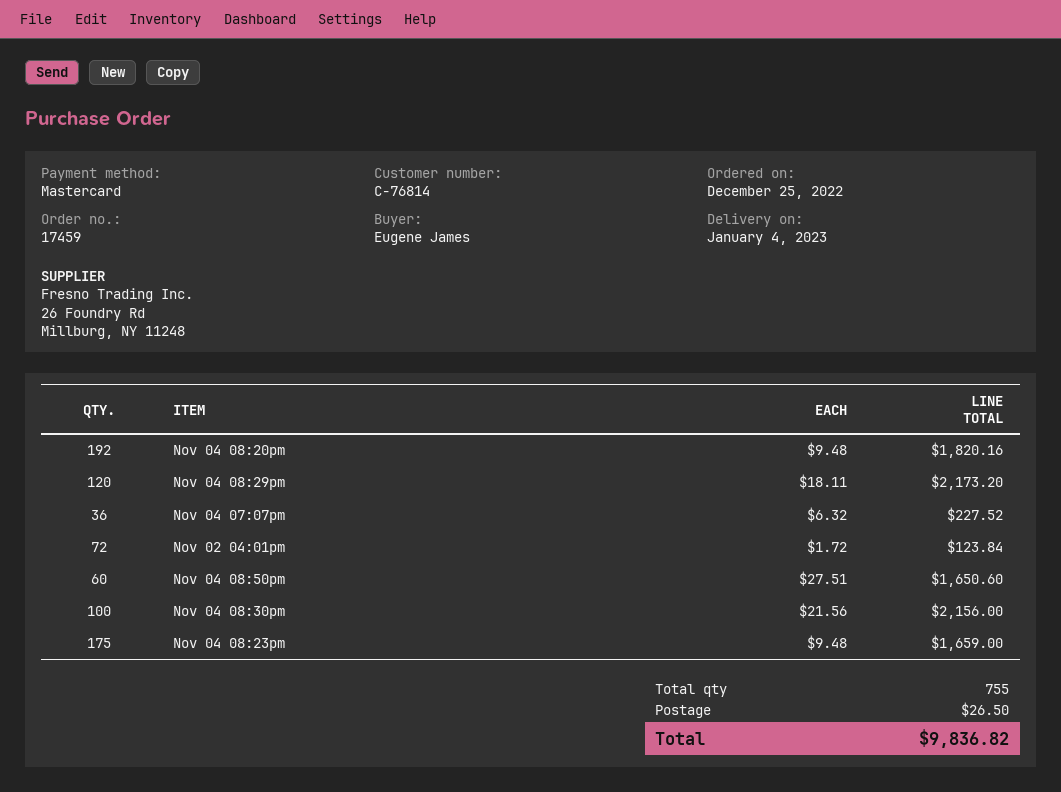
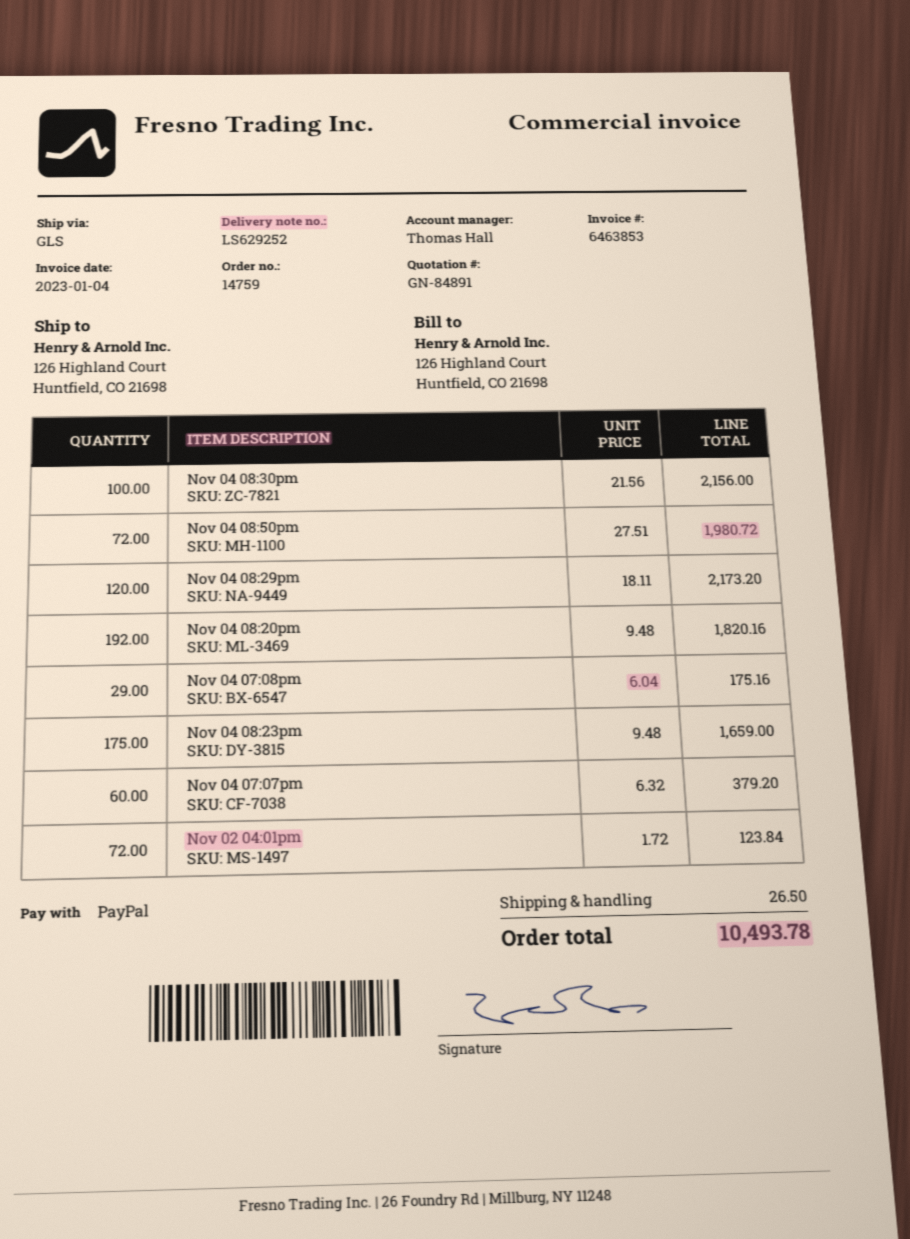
order number: 17459 -> 14759
payment method: Mastercard -> PayPal
Nov 04 07:07pm: 36 x 6.32 = 227.52 -> 60 x 6.32 = 379.20
Nov 04 08:50pm: 60 x 27.51 = 1650.60 -> 72 x 27.51 = 1980.72
Nov 04 07:08pm: none -> 29 x 6.04 = 175.16
total: 9836.82 -> 10493.78

